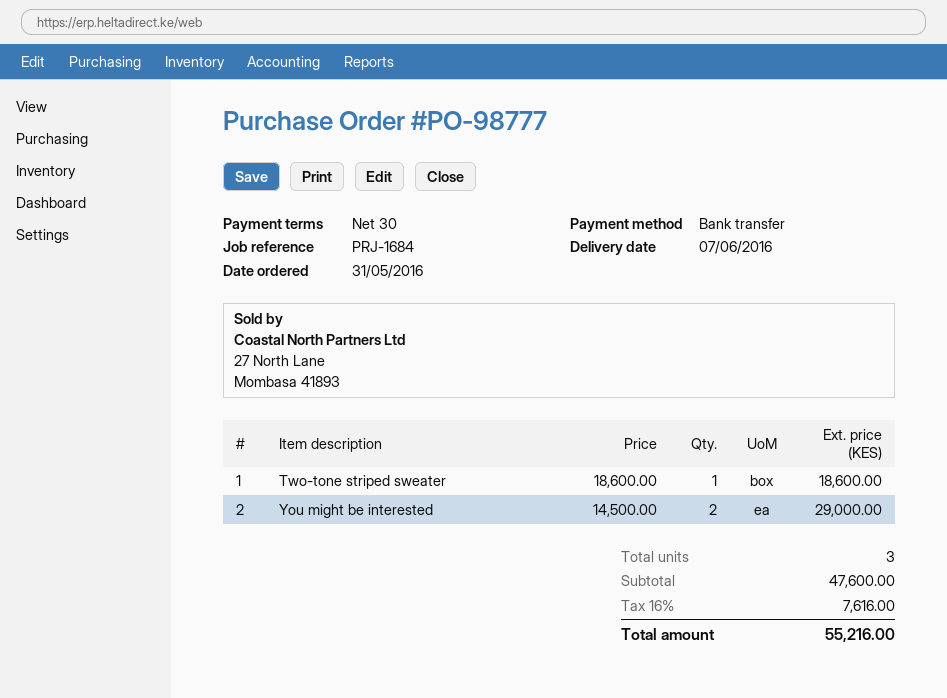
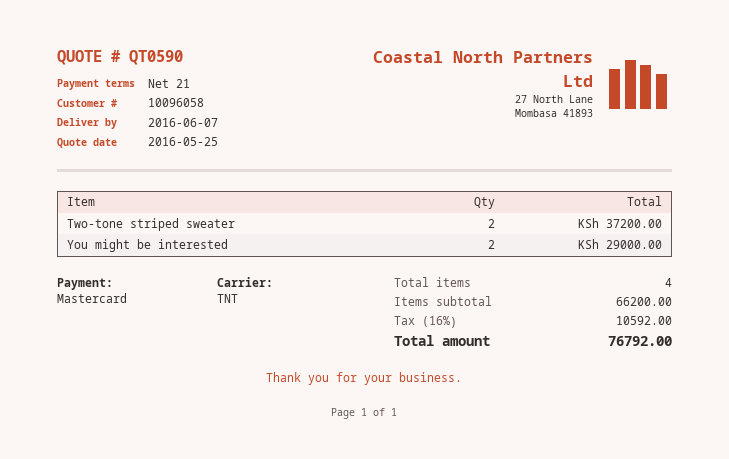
payment terms: 30 days -> 21 days
payment method: bank transfer -> Mastercard
Two-tone striped sweater: 1 for 18600.00 -> 2 for 37200.00
total quantity: 3 -> 4
subtotal: 47600.00 -> 66200.00
tax: 16% = 7616.00 -> 16% = 10592.00
total: 55216.00 -> 76792.00

